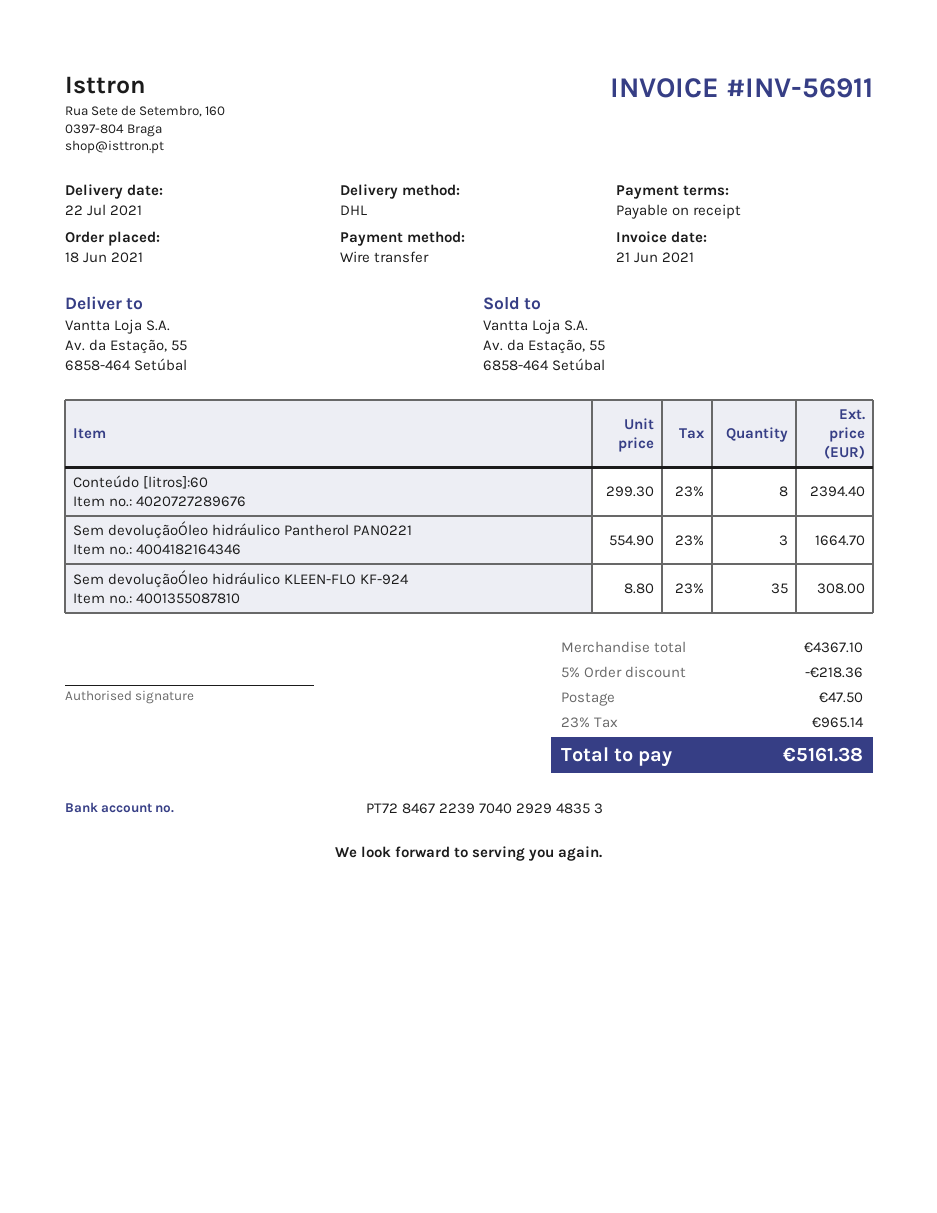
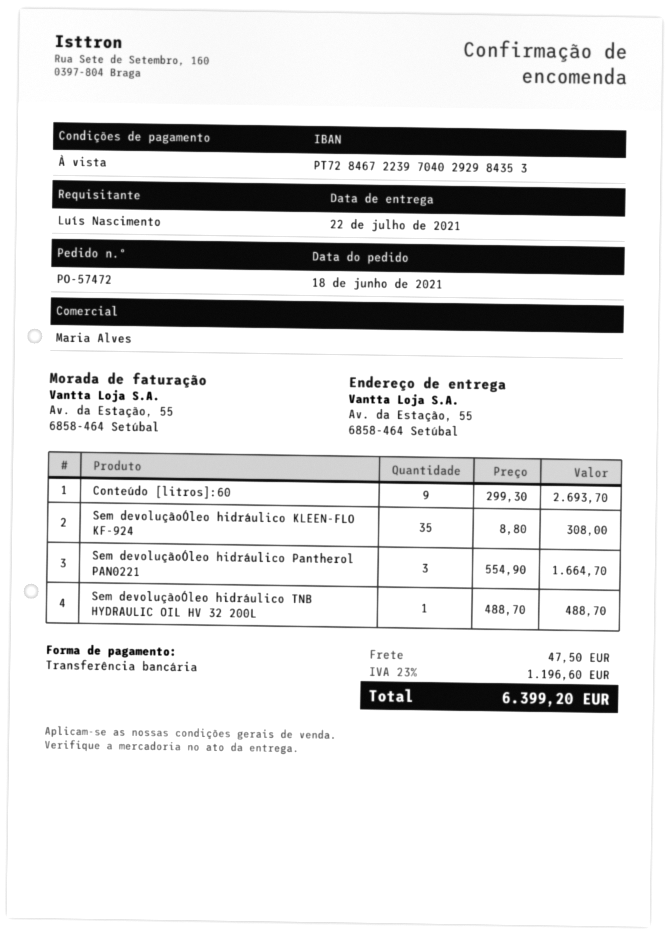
bank account: PT72846722397040292948353 -> PT72846722397040292984353
Conteúdo [litros]:60: 8 x 299.30 = 2394.40 -> 9 x 299.30 = 2693.70
Sem devoluçãoÓleo hidráulico TNB HYDRAULIC OIL HV 32 200L: none -> 1 x 488.70 = 488.70
discount: 5% = 218.36 -> none
tax: 23% = 965.14 -> 23% = 1196.60
total: 5161.38 -> 6399.20

